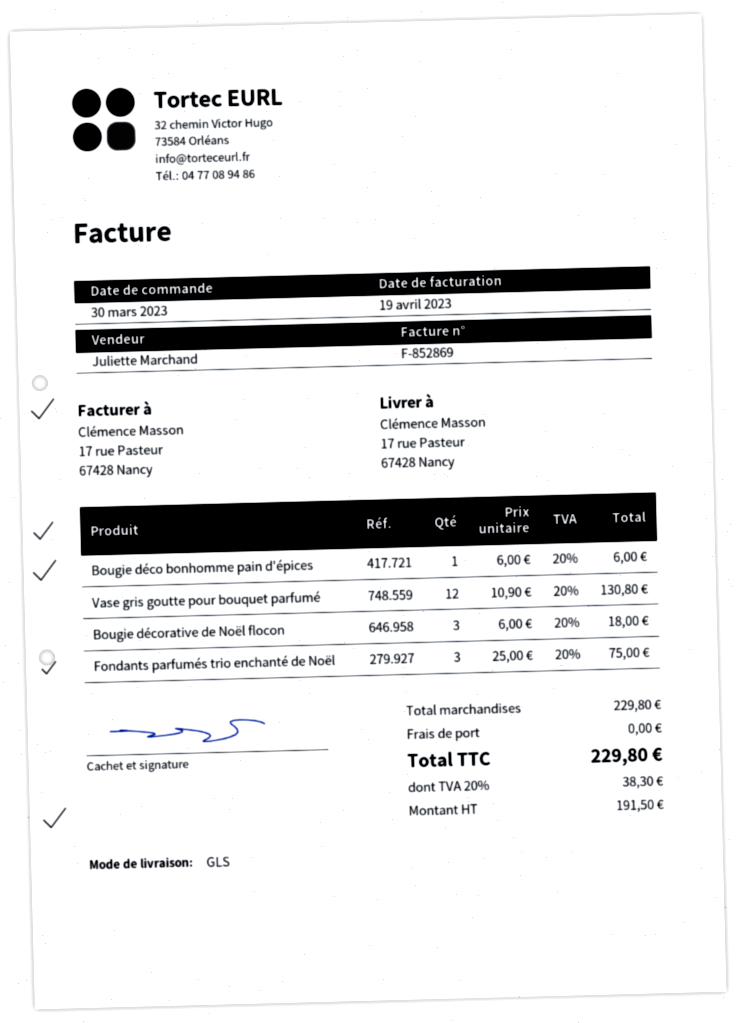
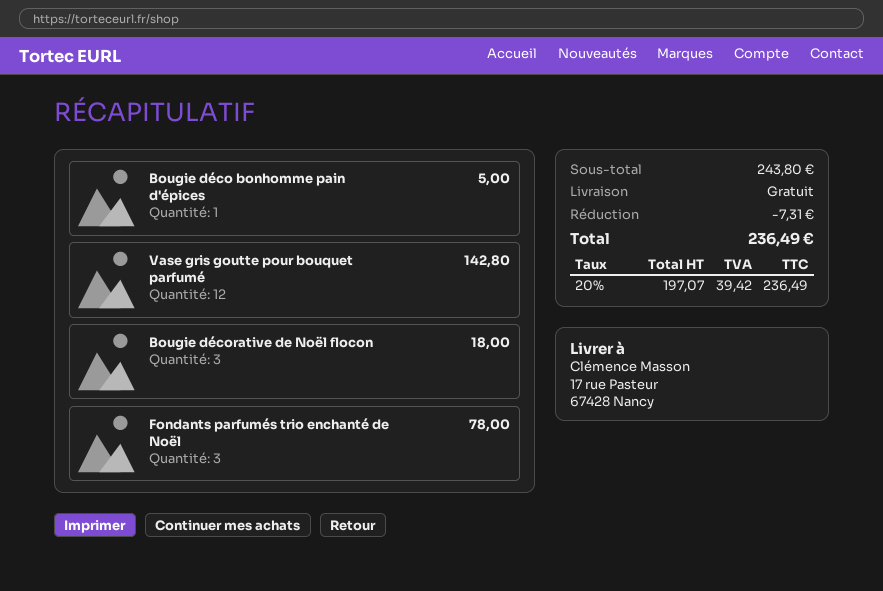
Bougie déco bonhomme pain d'épices: 1 for 6.00 -> 1 for 5.00
Vase gris goutte pour bouquet parfumé: 12 for 130.80 -> 12 for 142.80
Fondants parfumés trio enchanté de Noël: 3 for 75.00 -> 3 for 78.00
subtotal: 229.80 -> 243.80
discount: none -> 7.31
net: 191.50 -> 197.07
tax: 20% = 38.30 -> 20% = 39.42
total: 229.80 -> 236.49

